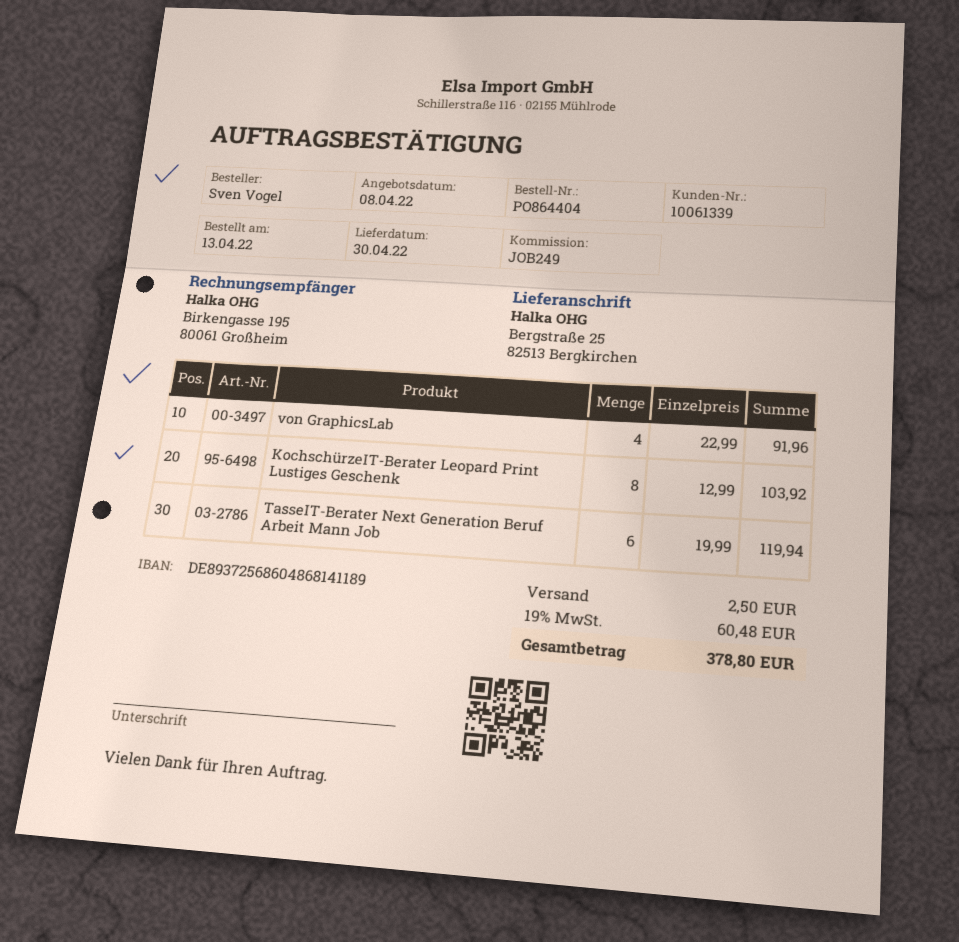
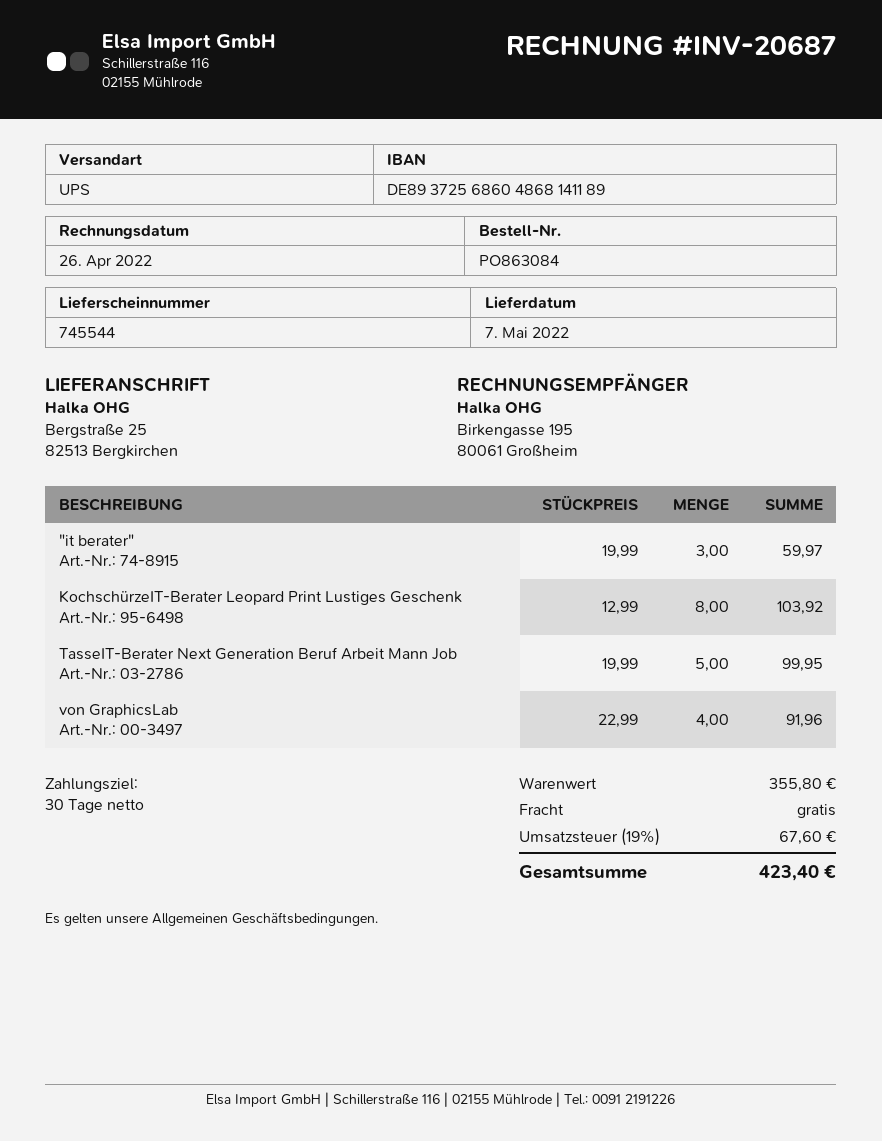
order number: PO864404 -> PO863084
delivery date: 2022-04-30 -> 2022-05-07
TasseIT-Berater Next Generation Beruf Arbeit Mann Job: 6 x 19.99 = 119.94 -> 5 x 19.99 = 99.95
"it berater": none -> 3 x 19.99 = 59.97
shipping: 2.50 -> 0.00
tax: 19% = 60.48 -> 19% = 67.60
total: 378.80 -> 423.40

